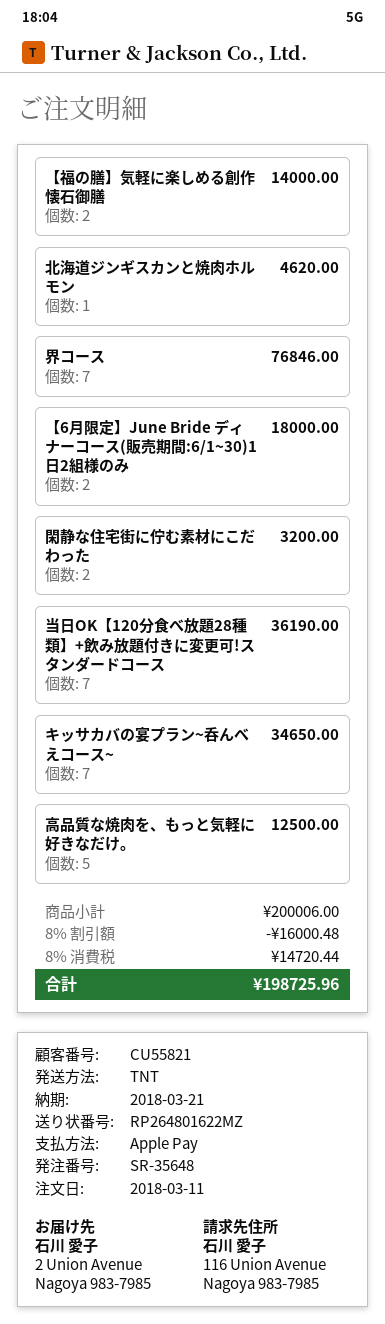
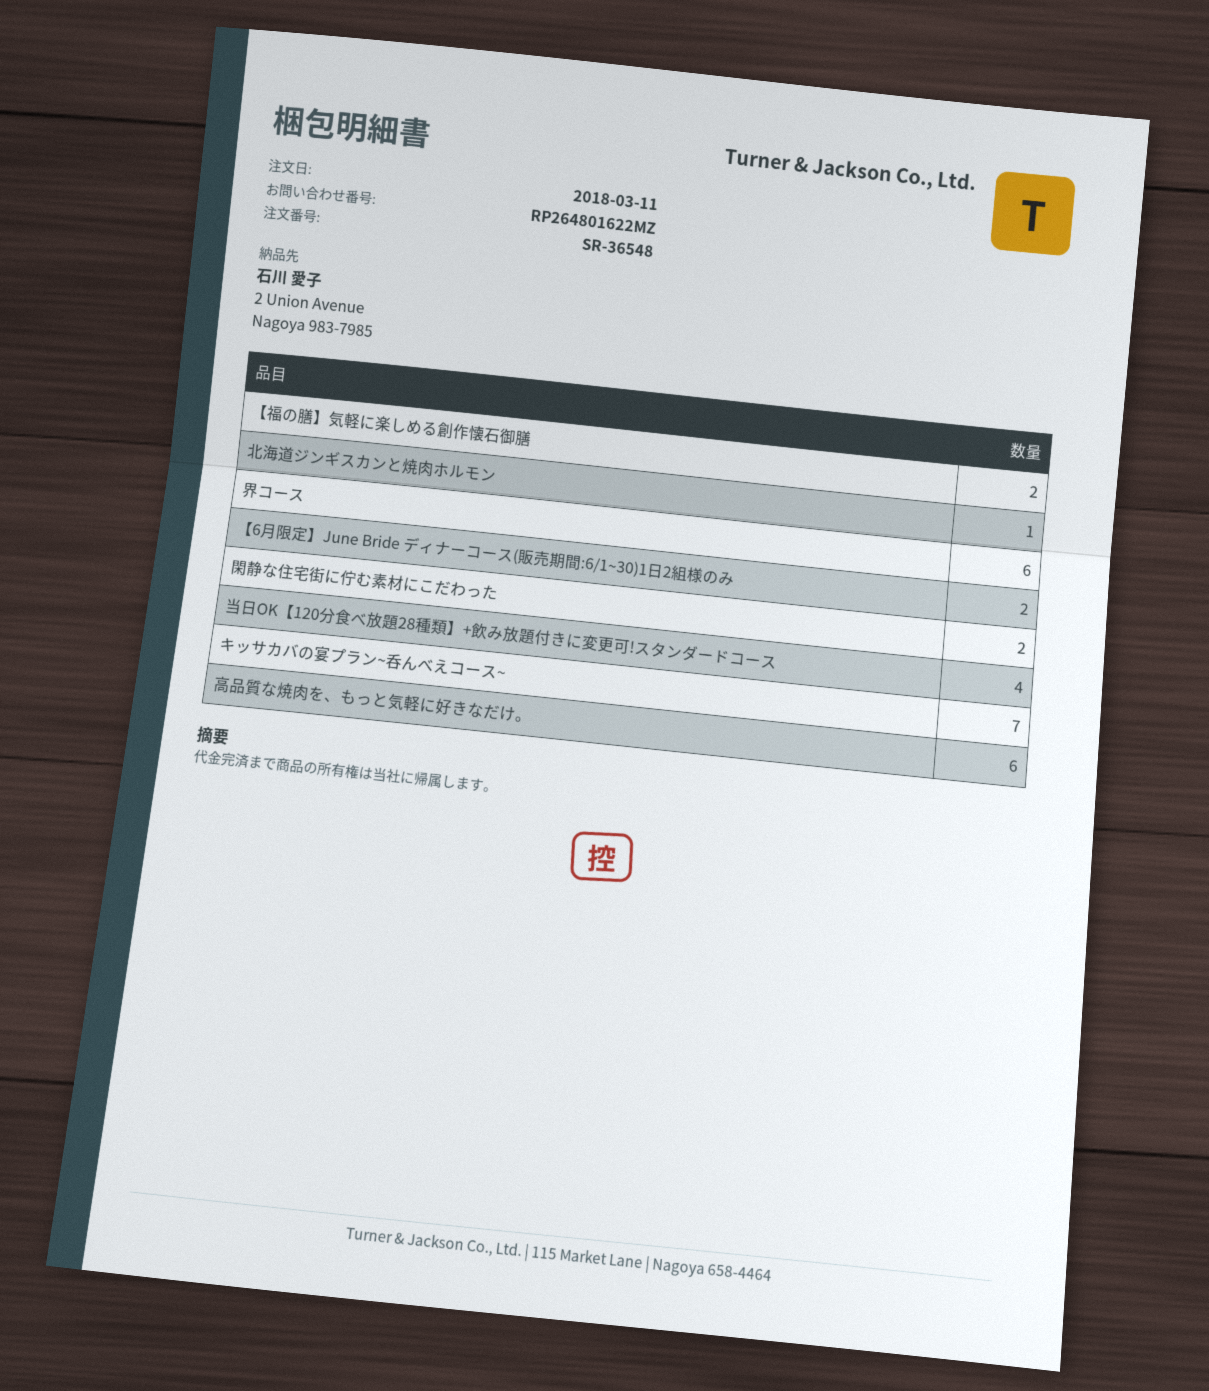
order number: SR-35648 -> SR-36548
界コース: 7 -> 6
当日OK【120分食べ放題28種類】+飲み放題付きに変更可!スタンダードコース: 7 -> 4
高品質な焼肉を、もっと気軽に好きなだけ。: 5 -> 6

